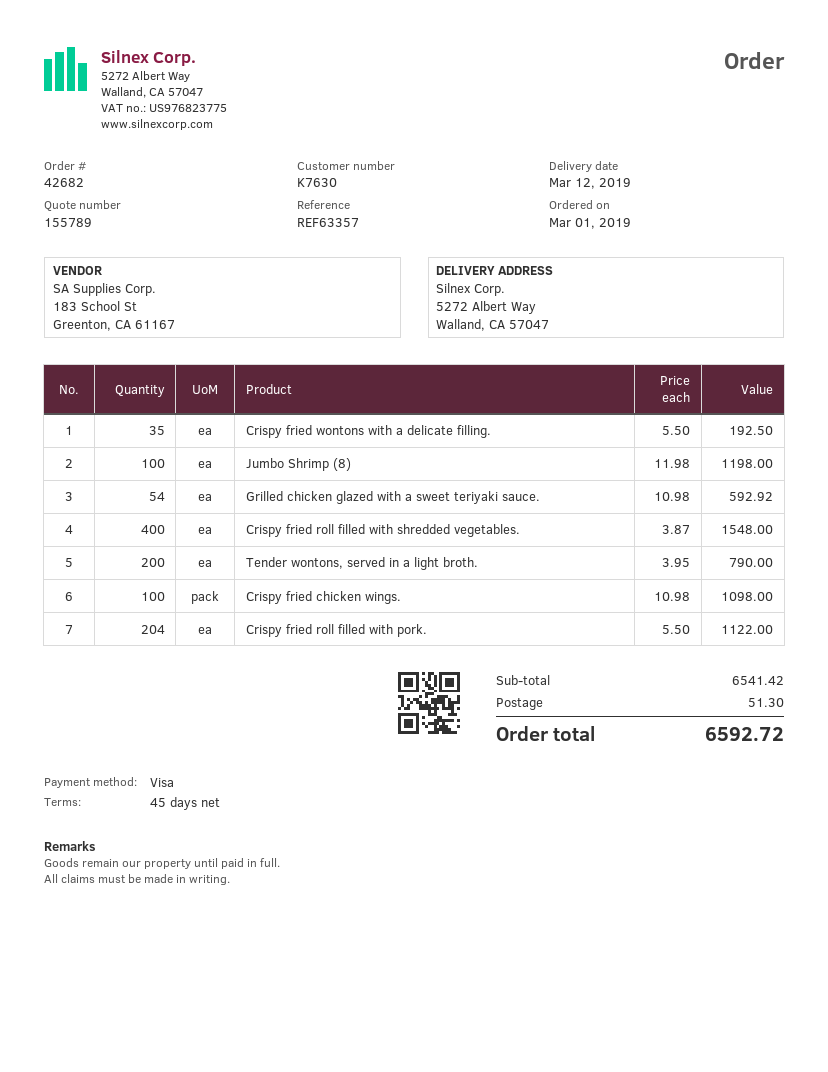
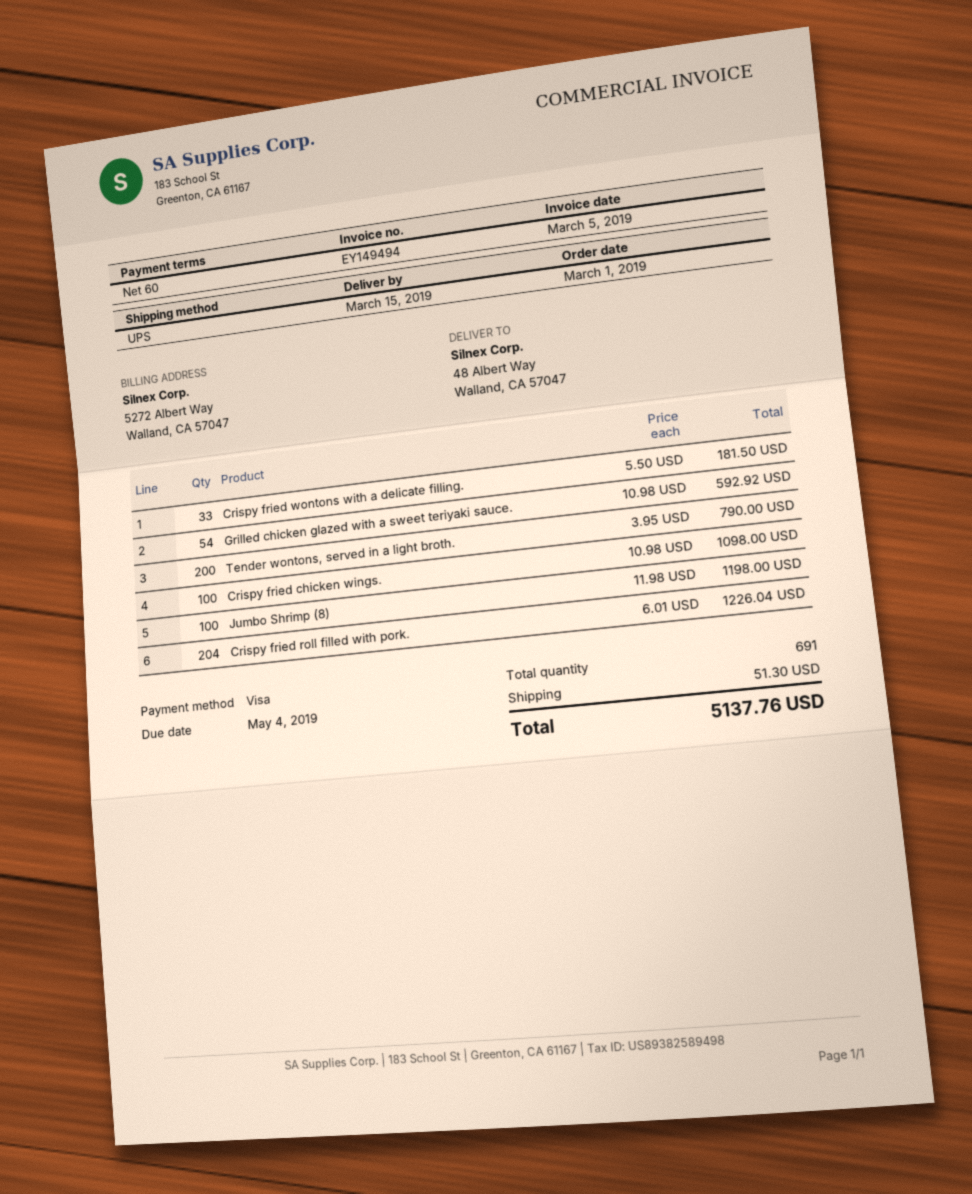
delivery date: 2019-03-12 -> 2019-03-15
payment terms: 45 days -> 60 days
ship to: 5272 Albert Way, Walland, CA 57047 -> 48 Albert Way, Walland, CA 57047
Crispy fried wontons with a delicate filling.: 35 x 5.50 = 192.50 -> 33 x 5.50 = 181.50
Crispy fried roll filled with shredded vegetables.: 400 x 3.87 = 1548.00 -> none
Crispy fried roll filled with pork.: 204 x 5.50 = 1122.00 -> 204 x 6.01 = 1226.04
total: 6592.72 -> 5137.76

